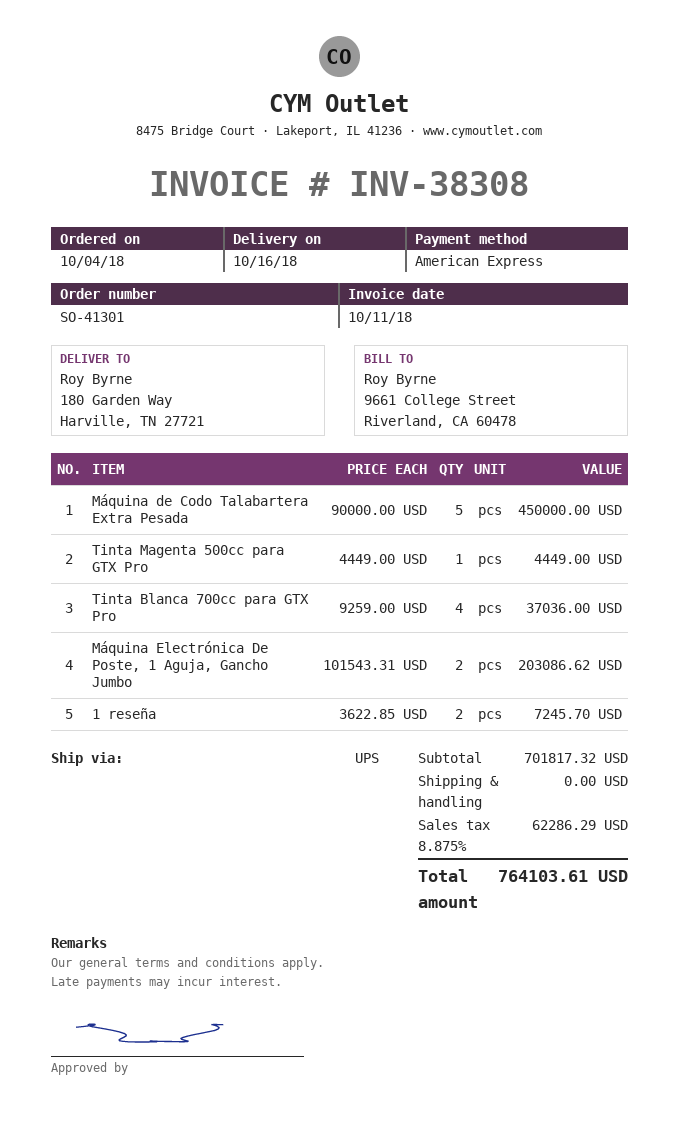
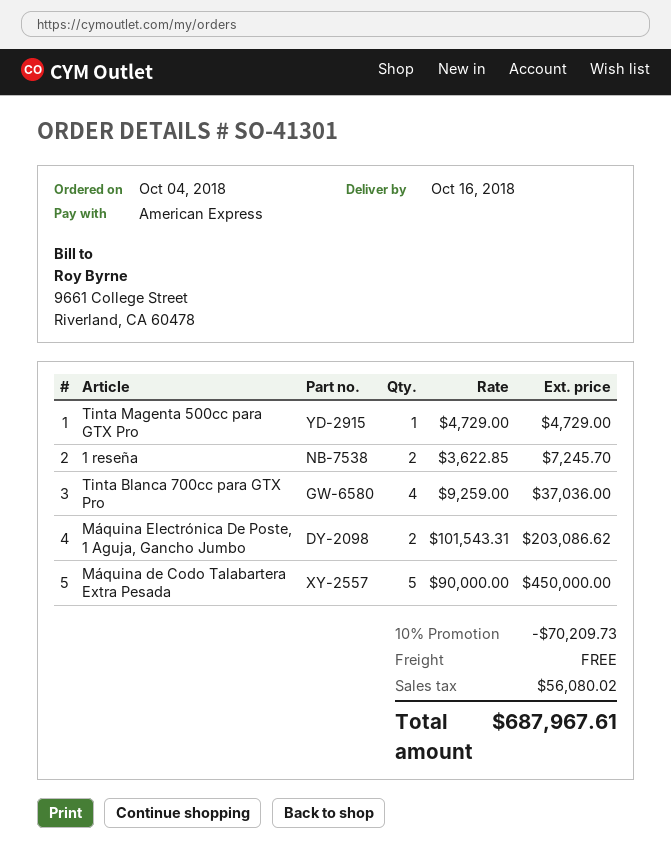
Tinta Magenta 500cc para GTX Pro: 1 x 4449.00 = 4449.00 -> 1 x 4729.00 = 4729.00
discount: none -> 10% = 70209.73
tax: 62286.29 -> 56080.02
total: 764103.61 -> 687967.61

